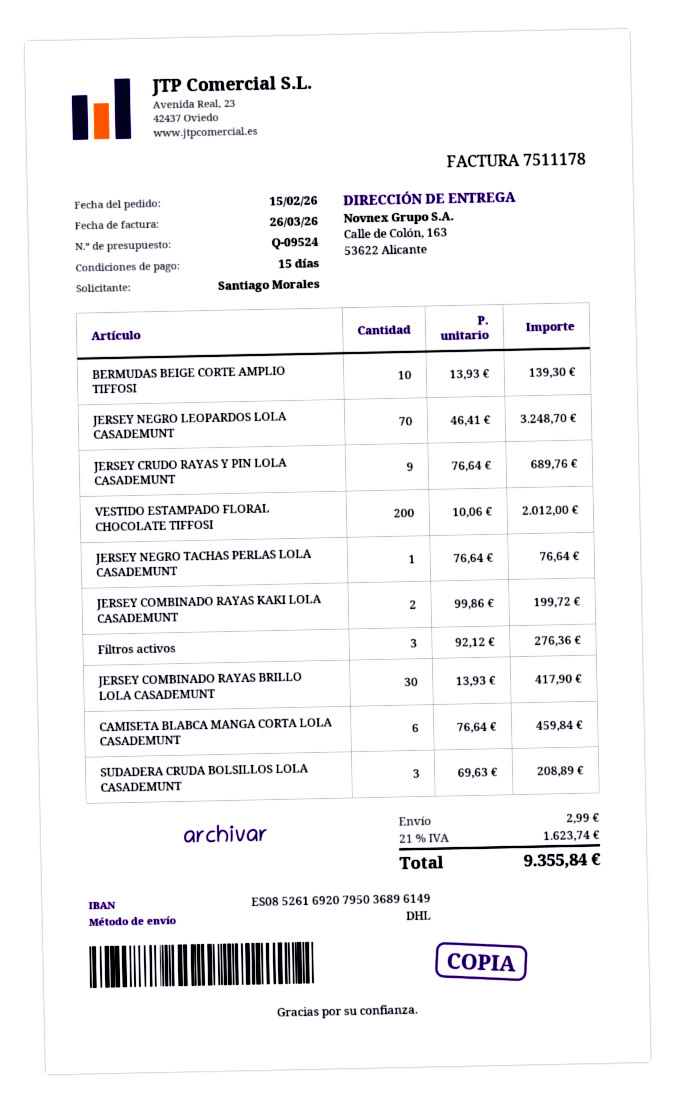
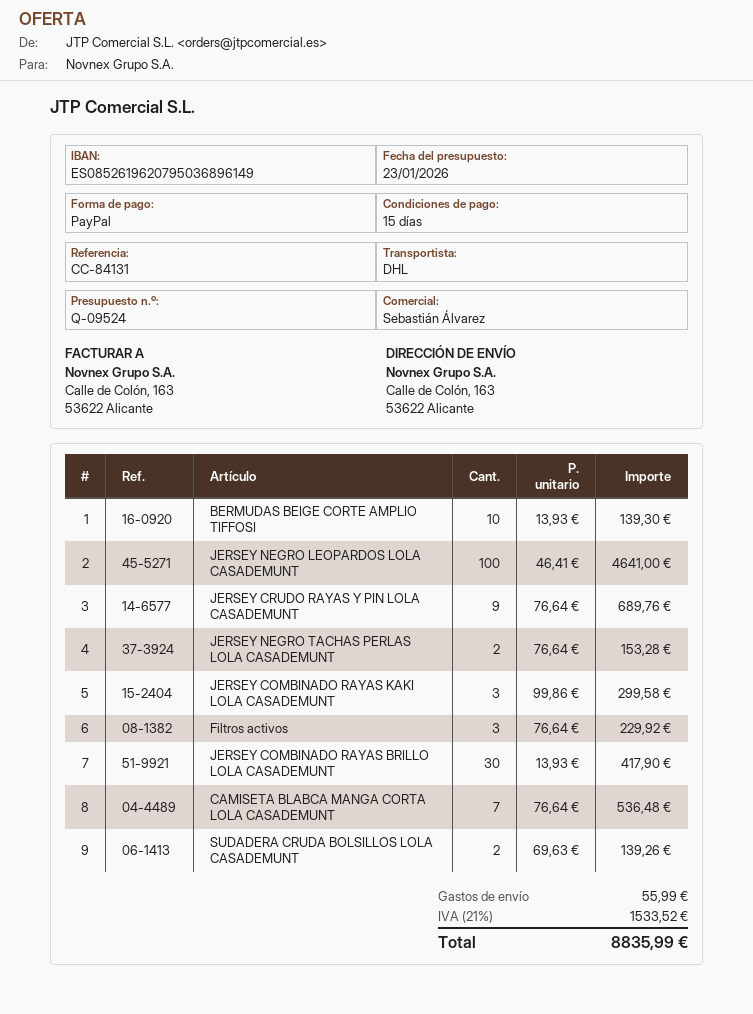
bank account: ES0852616920795036896149 -> ES0852619620795036896149
JERSEY NEGRO LEOPARDOS LOLA CASADEMUNT: 70 x 46.41 = 3248.70 -> 100 x 46.41 = 4641.00
VESTIDO ESTAMPADO FLORAL CHOCOLATE TIFFOSI: 200 x 10.06 = 2012.00 -> none
JERSEY NEGRO TACHAS PERLAS LOLA CASADEMUNT: 1 x 76.64 = 76.64 -> 2 x 76.64 = 153.28
JERSEY COMBINADO RAYAS KAKI LOLA CASADEMUNT: 2 x 99.86 = 199.72 -> 3 x 99.86 = 299.58
Filtros activos: 3 x 92.12 = 276.36 -> 3 x 76.64 = 229.92
CAMISETA BLABCA MANGA CORTA LOLA CASADEMUNT: 6 x 76.64 = 459.84 -> 7 x 76.64 = 536.48
SUDADERA CRUDA BOLSILLOS LOLA CASADEMUNT: 3 x 69.63 = 208.89 -> 2 x 69.63 = 139.26
shipping: 2.99 -> 55.99
tax: 21% = 1623.74 -> 21% = 1533.52
total: 9355.84 -> 8835.99

